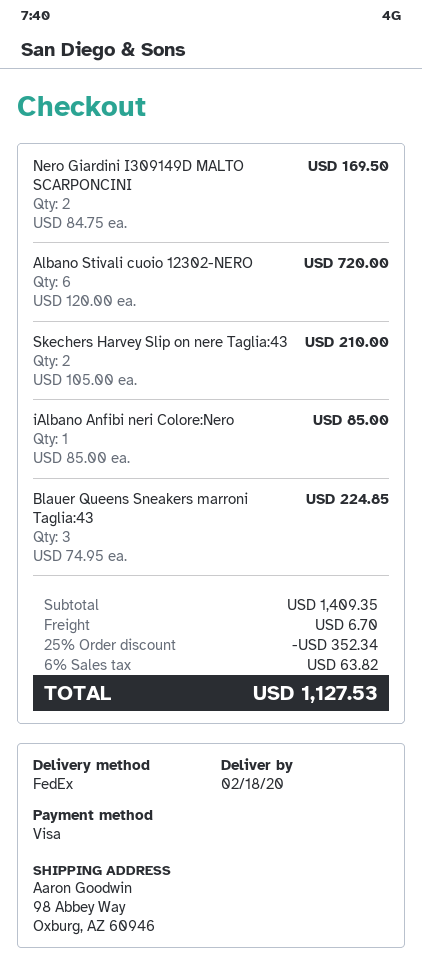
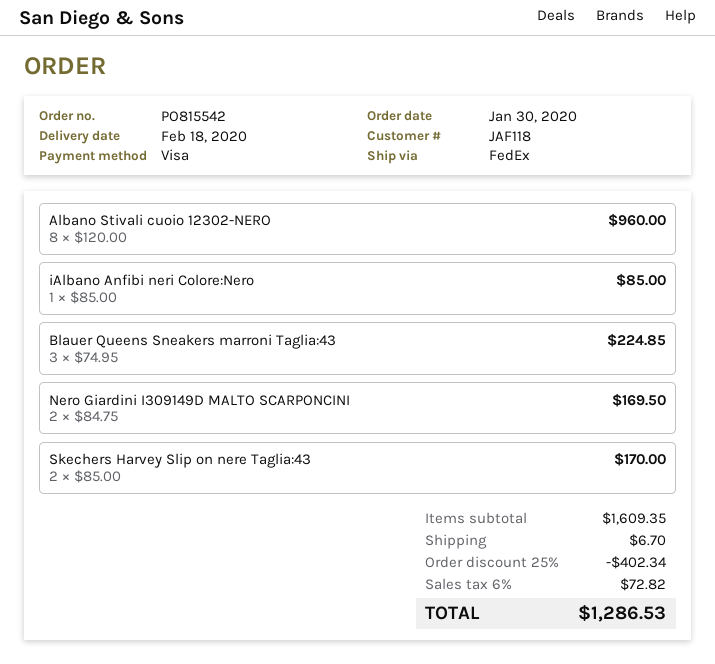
Albano Stivali cuoio 12302-NERO: 6 x 120.00 = 720.00 -> 8 x 120.00 = 960.00
Skechers Harvey Slip on nere Taglia:43: 2 x 105.00 = 210.00 -> 2 x 85.00 = 170.00
subtotal: 1409.35 -> 1609.35
discount: 25% = 352.34 -> 25% = 402.34
tax: 6% = 63.82 -> 6% = 72.82
total: 1127.53 -> 1286.53

